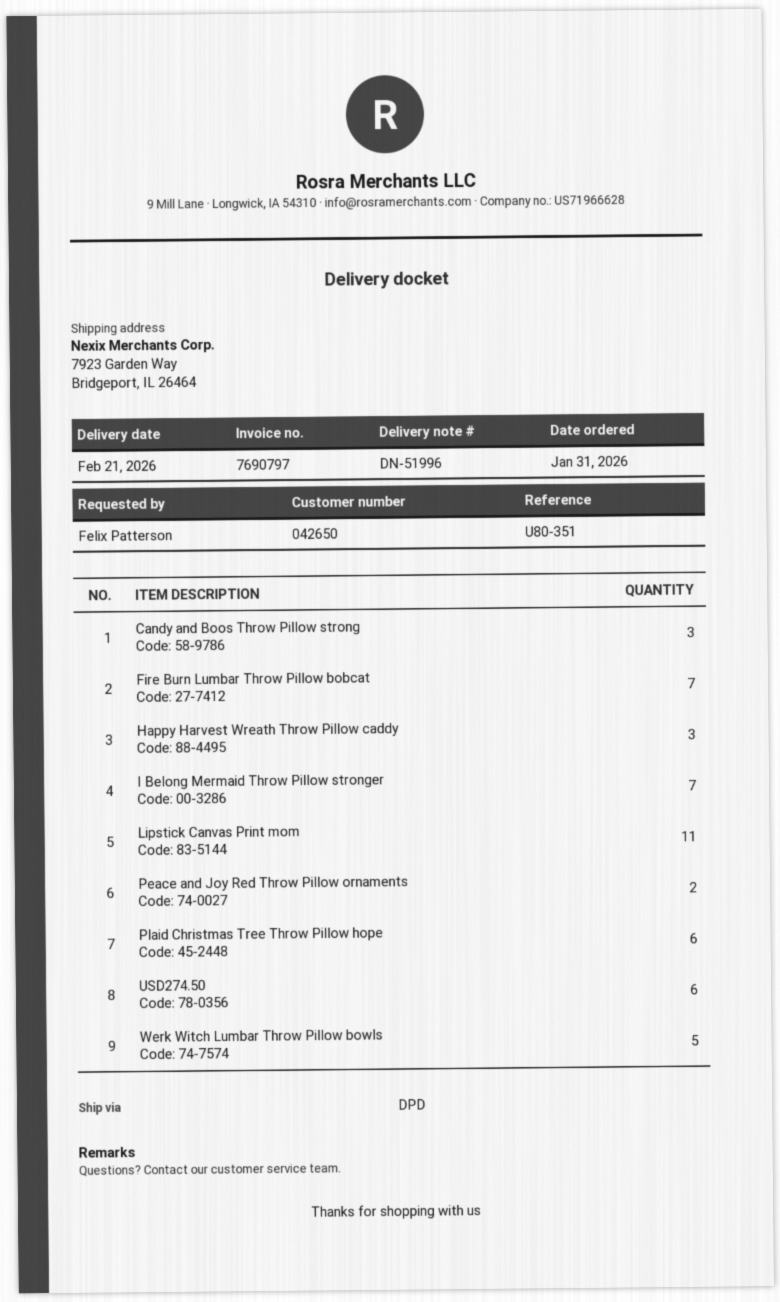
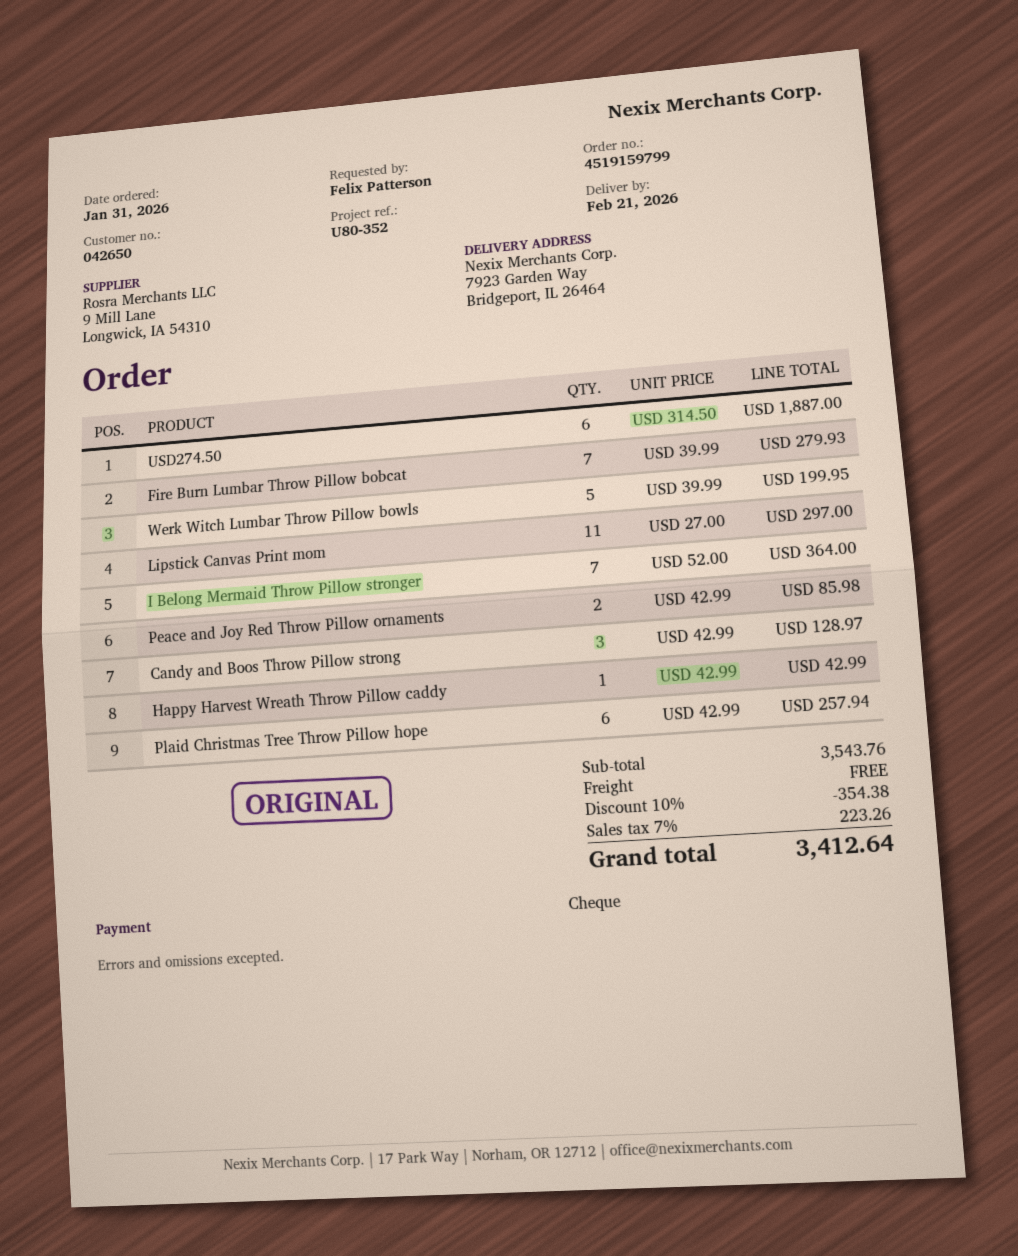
reference: U80-351 -> U80-352
Happy Harvest Wreath Throw Pillow caddy: 3 -> 1

